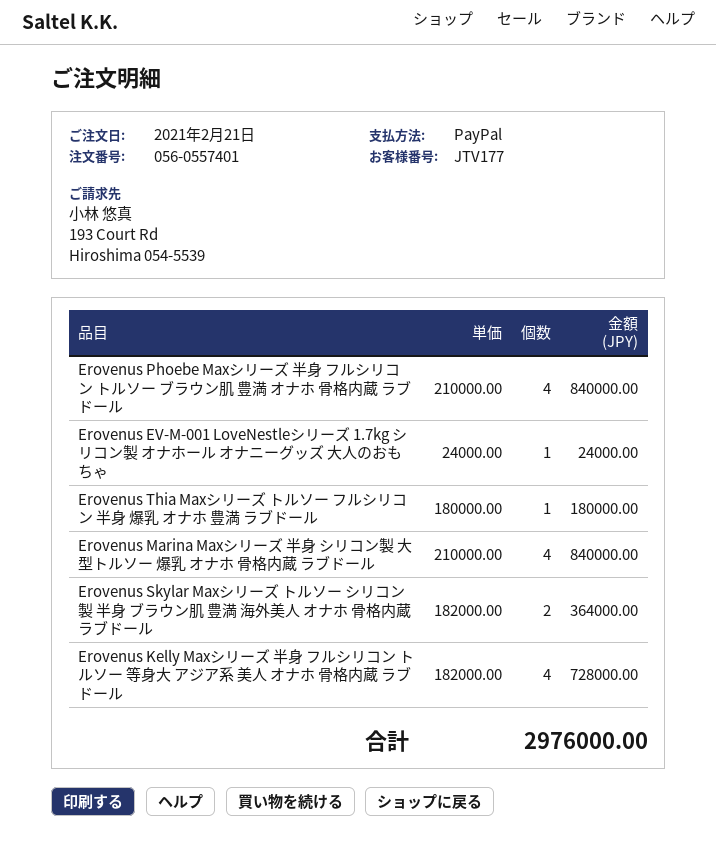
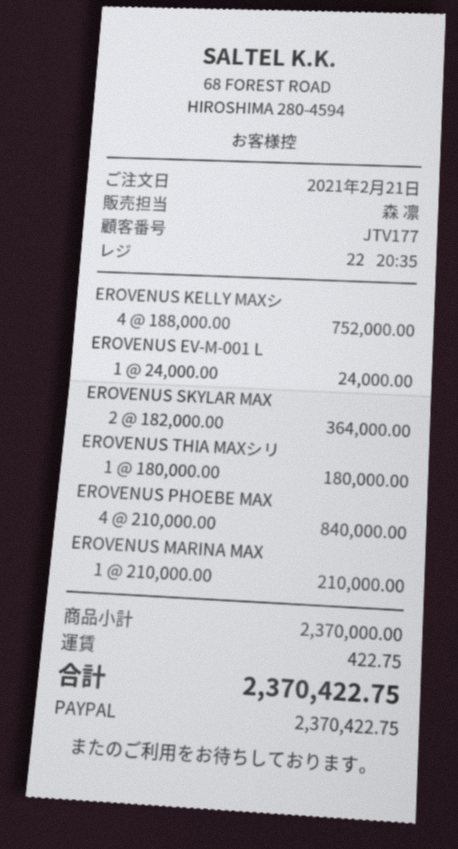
Erovenus Marina Maxシリーズ 半身 シリコン製 大型トルソー 爆乳 オナホ 骨格内蔵 ラブドール: 4 x 210000.00 = 840000.00 -> 1 x 210000.00 = 210000.00
Erovenus Kelly Maxシリーズ 半身 フルシリコン トルソー 等身大 アジア系 美人 オナホ 骨格内蔵 ラブドール: 4 x 182000.00 = 728000.00 -> 4 x 188000.00 = 752000.00
shipping: none -> 422.75
total: 2976000.00 -> 2370422.75

